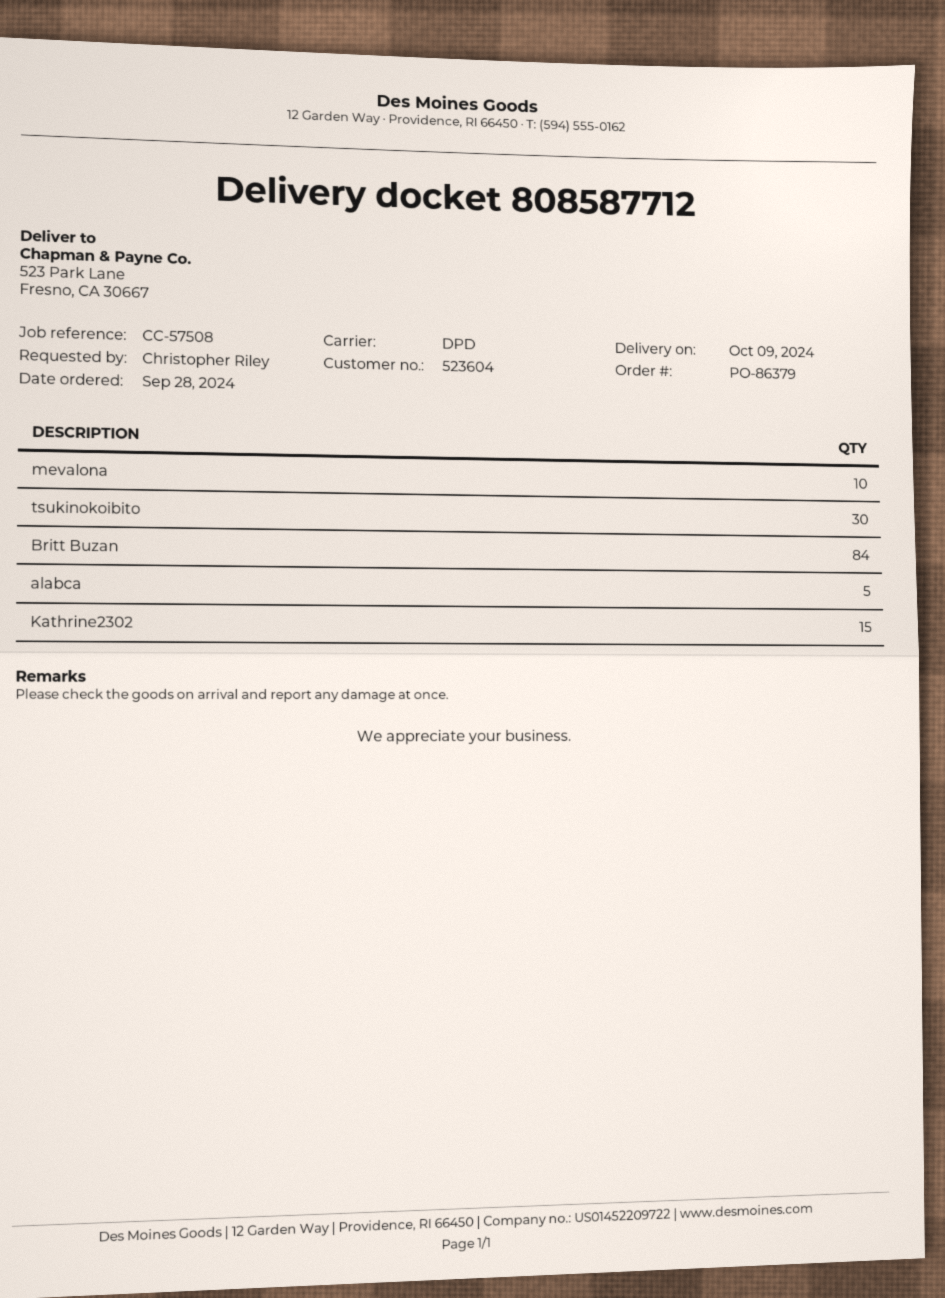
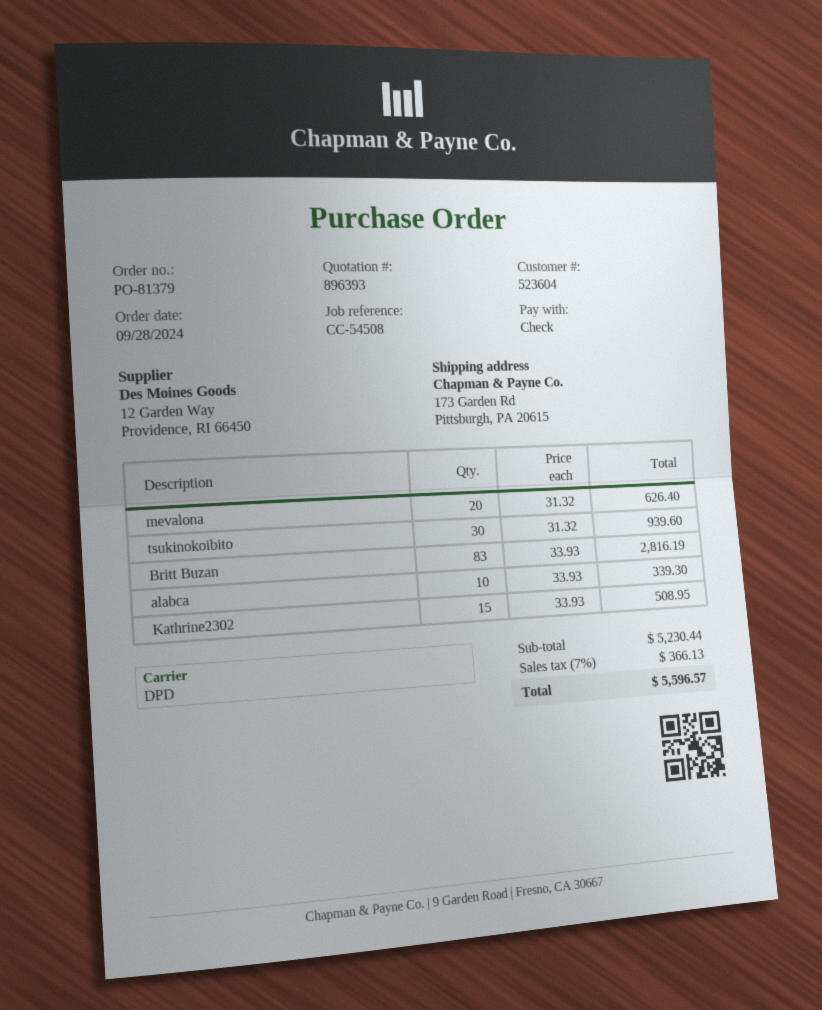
order number: PO-86379 -> PO-81379
reference: CC-57508 -> CC-54508
ship to: 523 Park Lane, Fresno, CA 30667 -> 173 Garden Rd, Pittsburgh, PA 20615
mevalona: 10 -> 20
Britt Buzan: 84 -> 83
alabca: 5 -> 10

